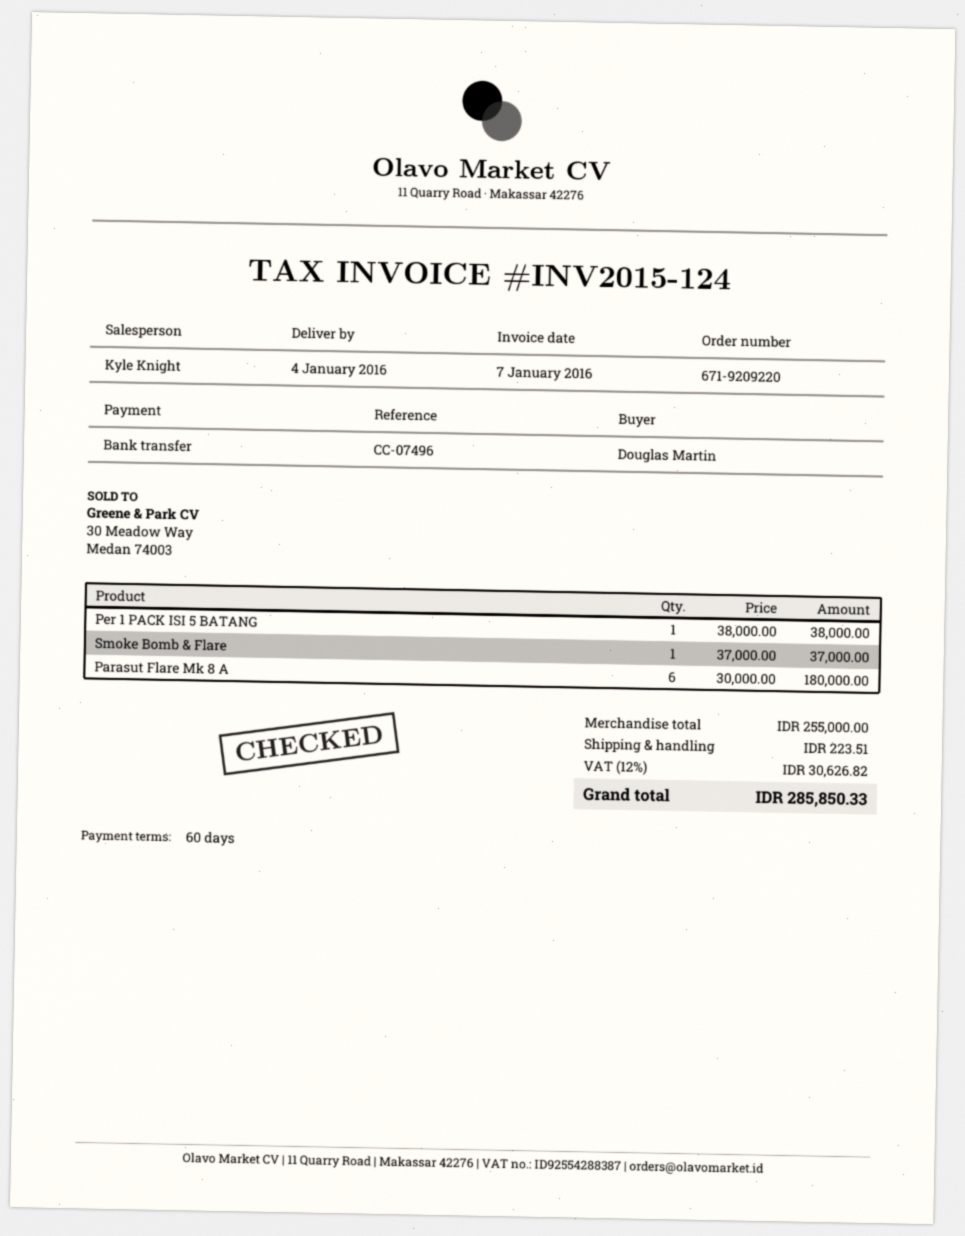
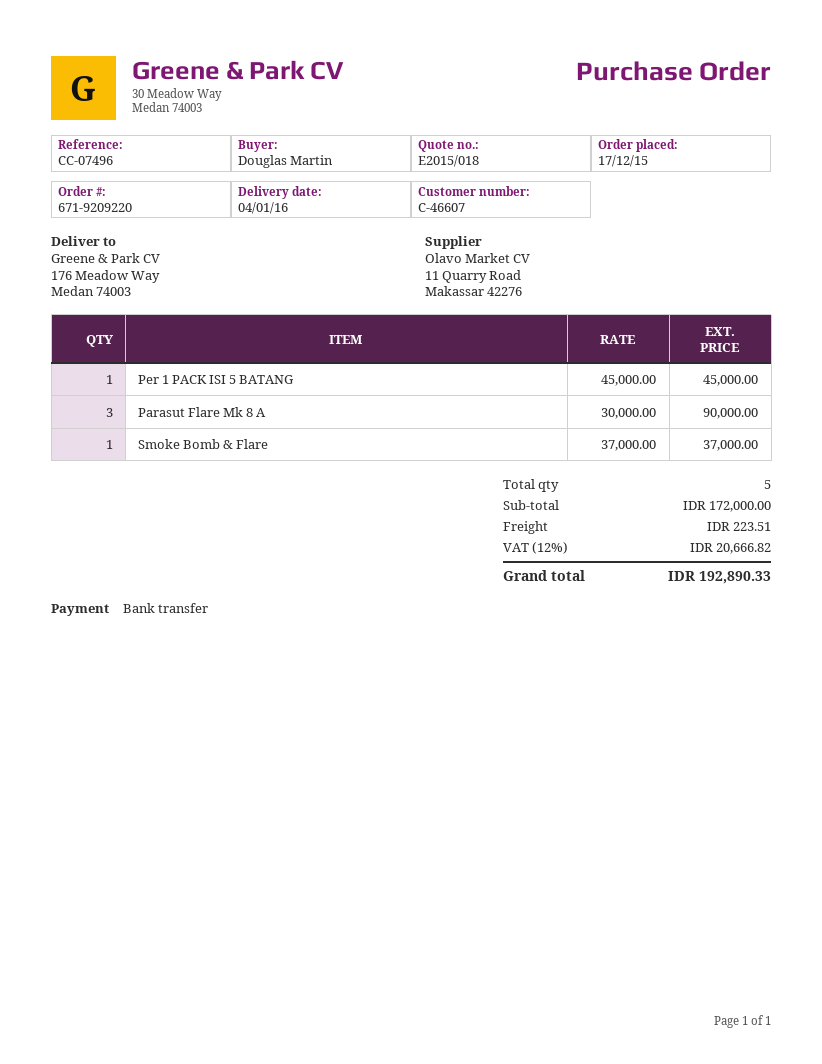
Per 1 PACK ISI 5 BATANG: 1 x 38000.00 = 38000.00 -> 1 x 45000.00 = 45000.00
Parasut Flare Mk 8 A: 6 x 30000.00 = 180000.00 -> 3 x 30000.00 = 90000.00
subtotal: 255000.00 -> 172000.00
tax: 12% = 30626.82 -> 12% = 20666.82
total: 285850.33 -> 192890.33

